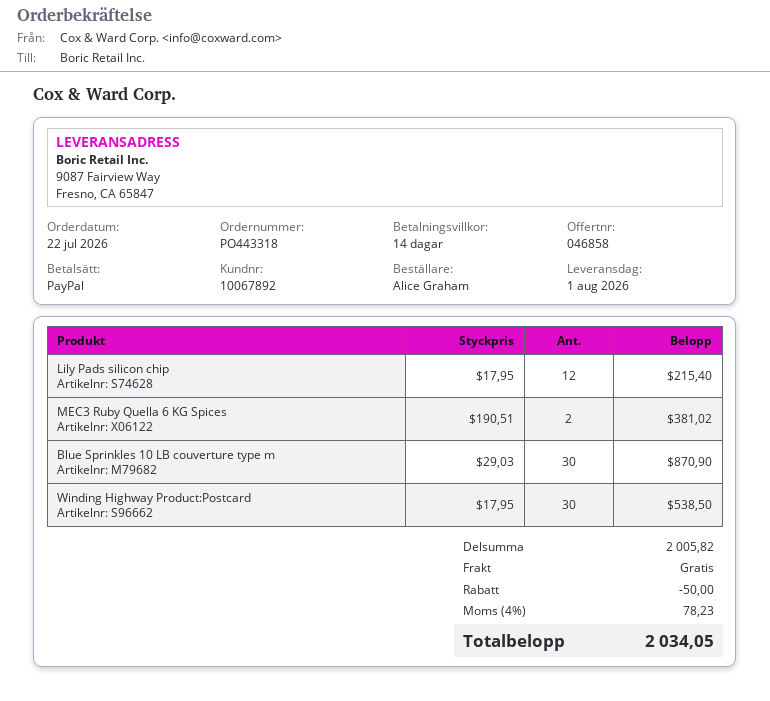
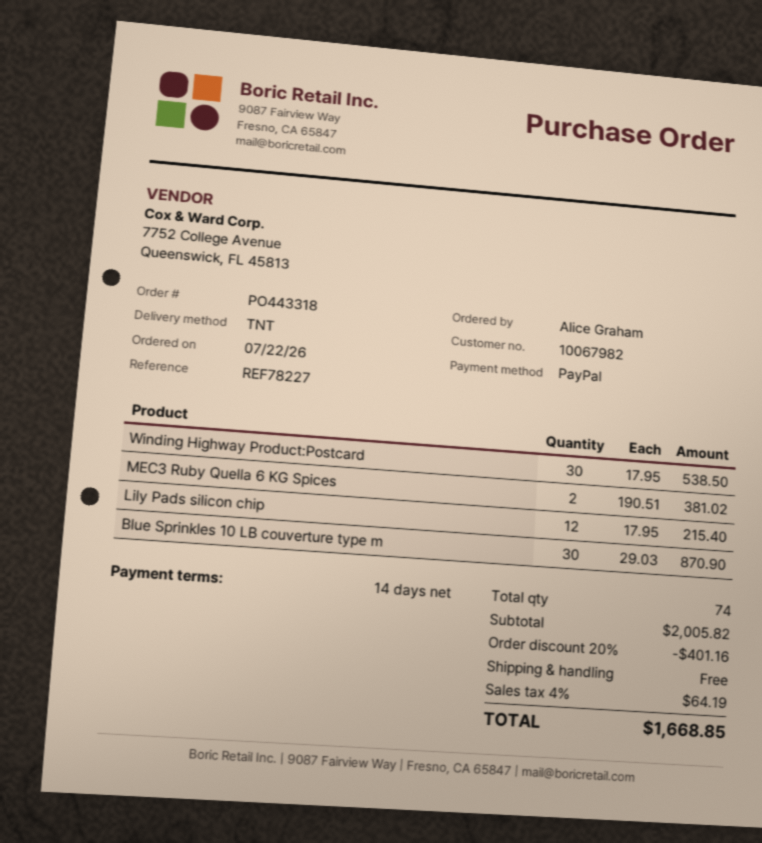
customer number: 10067892 -> 10067982
discount: 50.00 -> 401.16
tax: 4% = 78.23 -> 4% = 64.19
total: 2034.05 -> 1668.85

